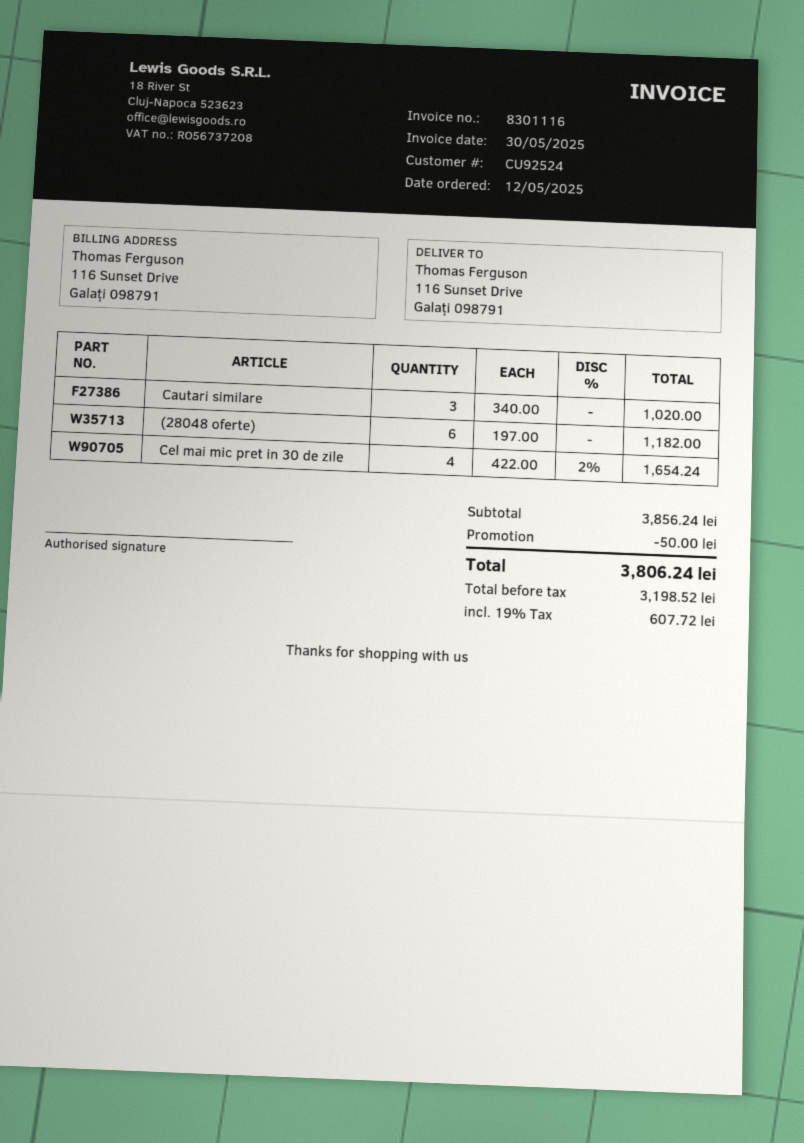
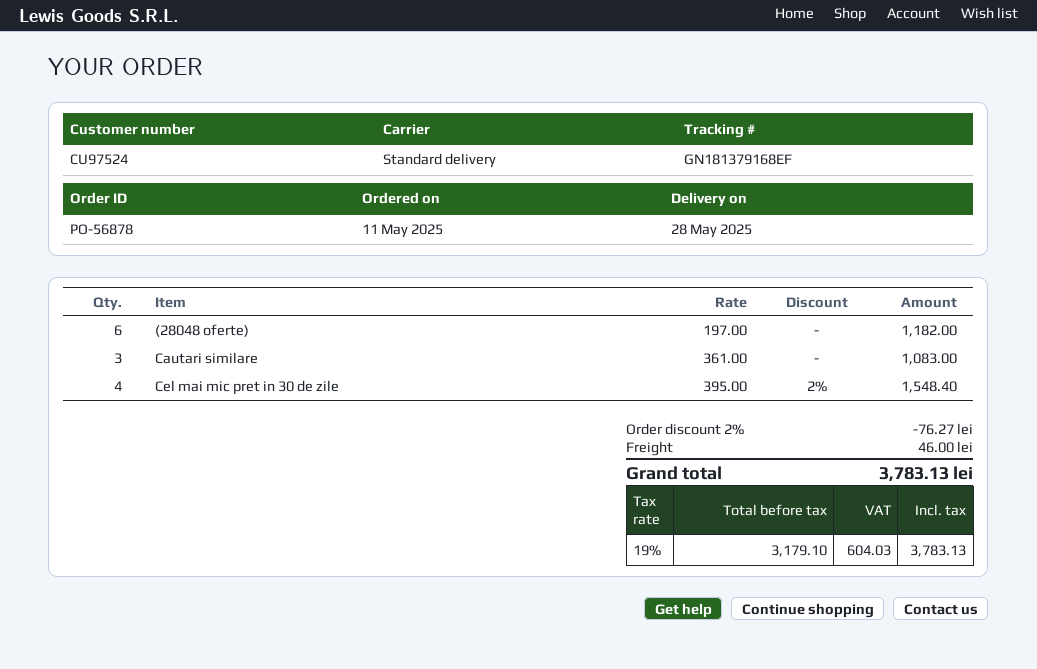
order date: 2025-05-12 -> 2025-05-11
customer number: CU92524 -> CU97524
Cautari similare: 3 x 340.00 = 1020.00 -> 3 x 361.00 = 1083.00
Cel mai mic pret in 30 de zile: 4 x 422.00 - 2% = 1654.24 -> 4 x 395.00 - 2% = 1548.40
discount: 50.00 -> 76.27
shipping: none -> 46.00
net: 3198.52 -> 3179.10
tax: 19% = 607.72 -> 19% = 604.03
total: 3806.24 -> 3783.13

